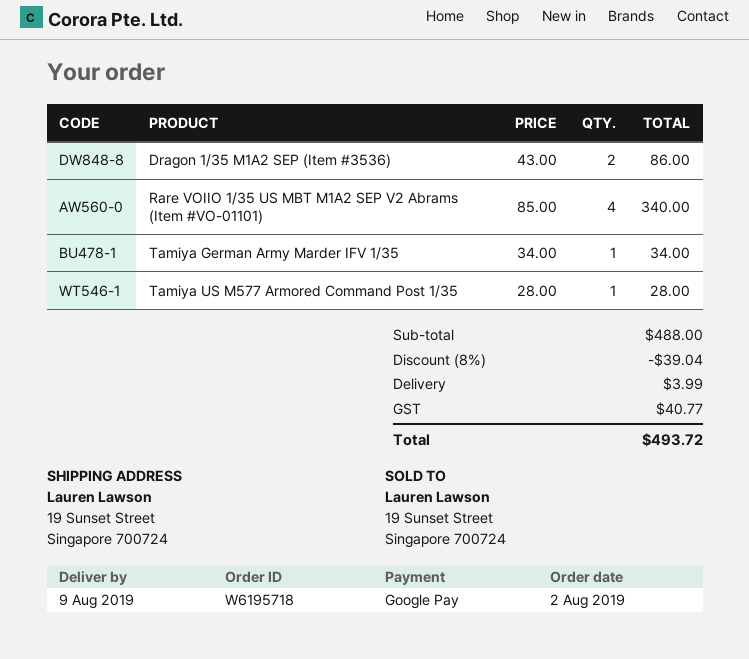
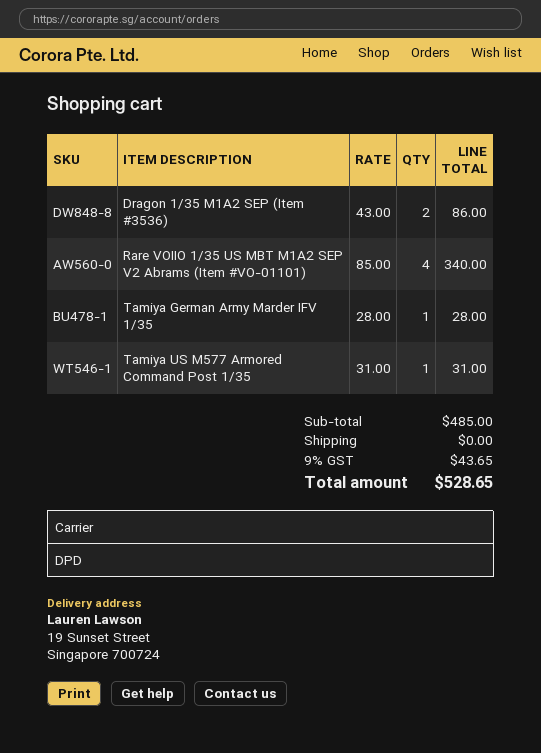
Tamiya German Army Marder IFV 1/35: 1 x 34.00 = 34.00 -> 1 x 28.00 = 28.00
Tamiya US M577 Armored Command Post 1/35: 1 x 28.00 = 28.00 -> 1 x 31.00 = 31.00
subtotal: 488.00 -> 485.00
discount: 8% = 39.04 -> none
shipping: 3.99 -> 0.00
tax: 40.77 -> 43.65
total: 493.72 -> 528.65

